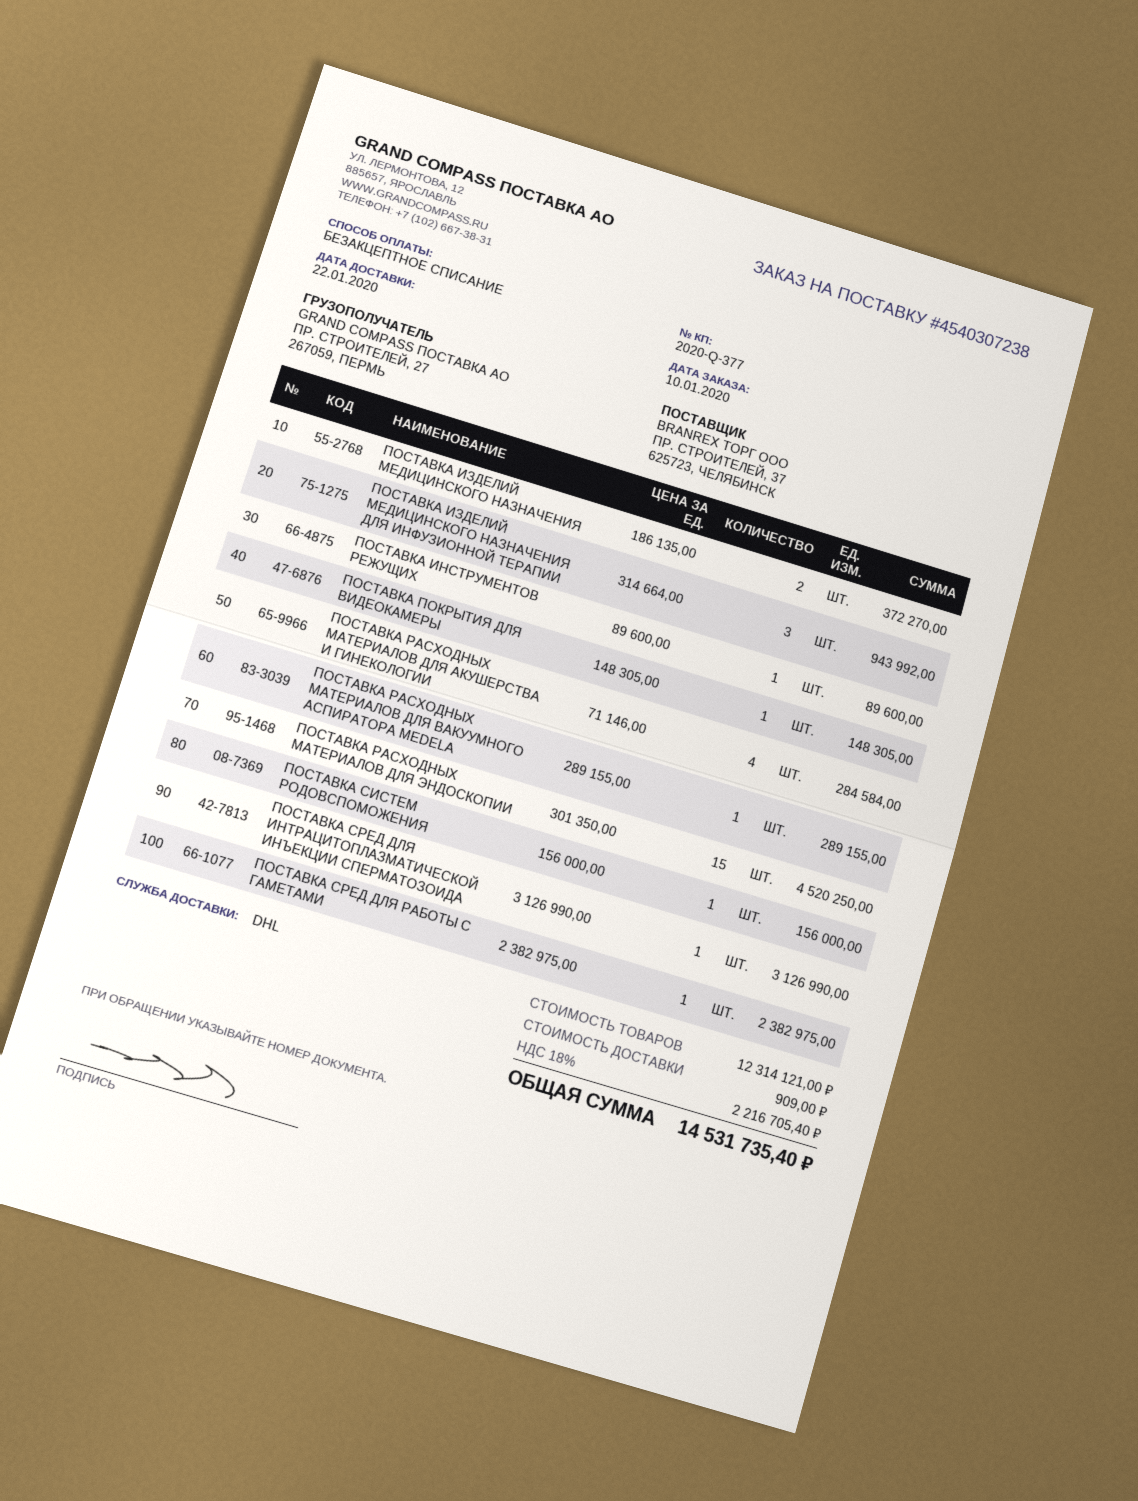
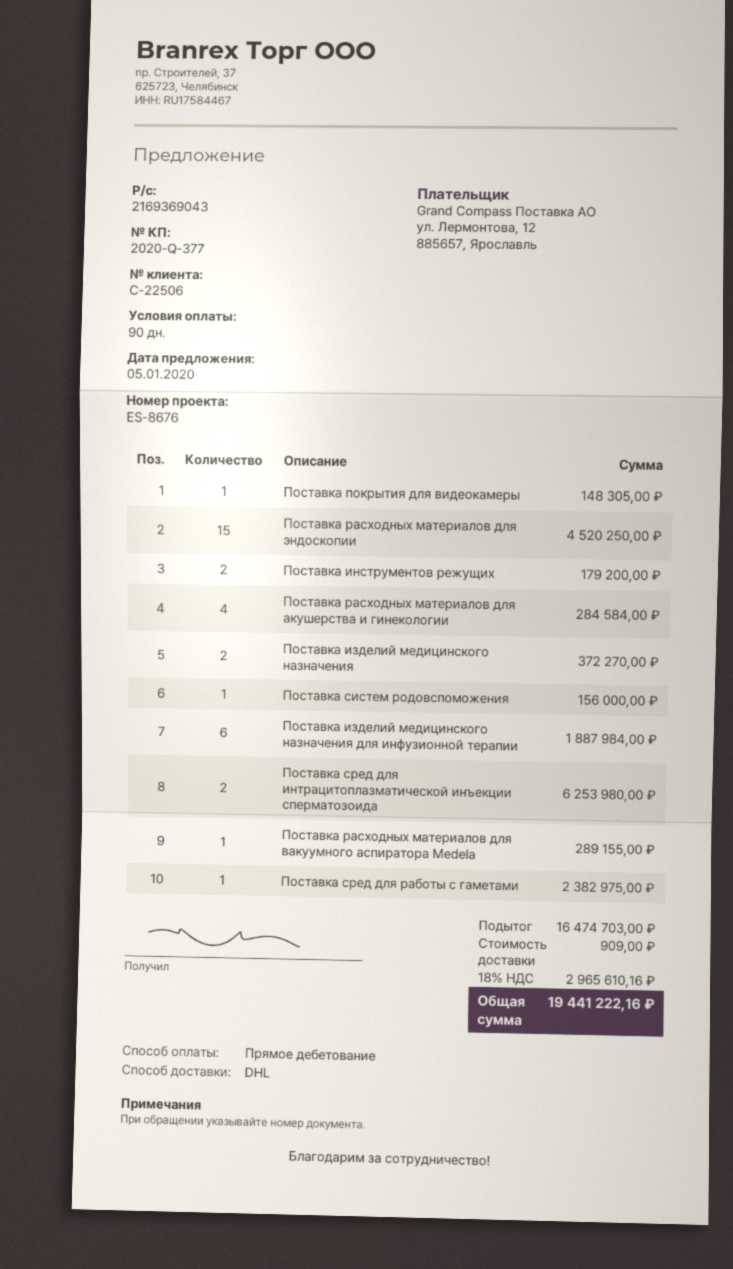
ПОСТАВКА ИЗДЕЛИЙ МЕДИЦИНСКОГО НАЗНАЧЕНИЯ ДЛЯ ИНФУЗИОННОЙ ТЕРАПИИ: 3 for 943992.00 -> 6 for 1887984.00
ПОСТАВКА ИНСТРУМЕНТОВ РЕЖУЩИХ: 1 for 89600.00 -> 2 for 179200.00
ПОСТАВКА СРЕД ДЛЯ ИНТРАЦИТОПЛАЗМАТИЧЕСКОЙ ИНЪЕКЦИИ СПЕРМАТОЗОИДА: 1 for 3126990.00 -> 2 for 6253980.00
subtotal: 12314121.00 -> 16474703.00
tax: 18% = 2216705.40 -> 18% = 2965610.16
total: 14531735.40 -> 19441222.16

